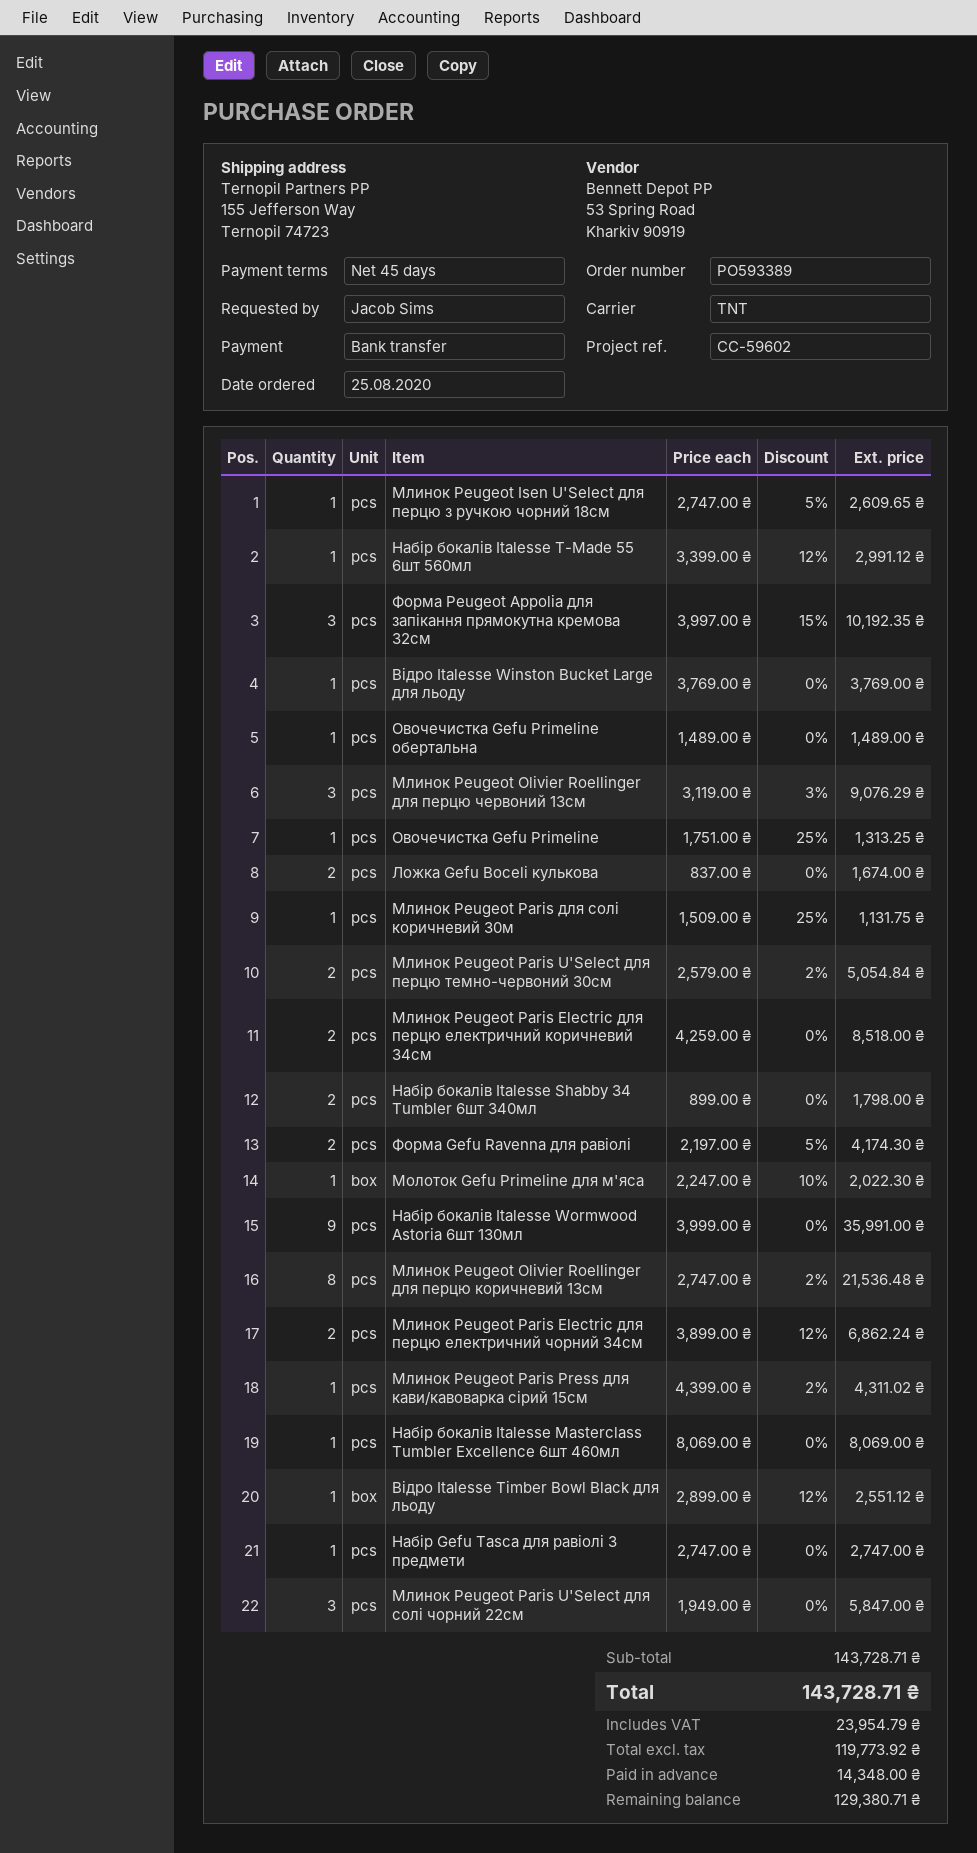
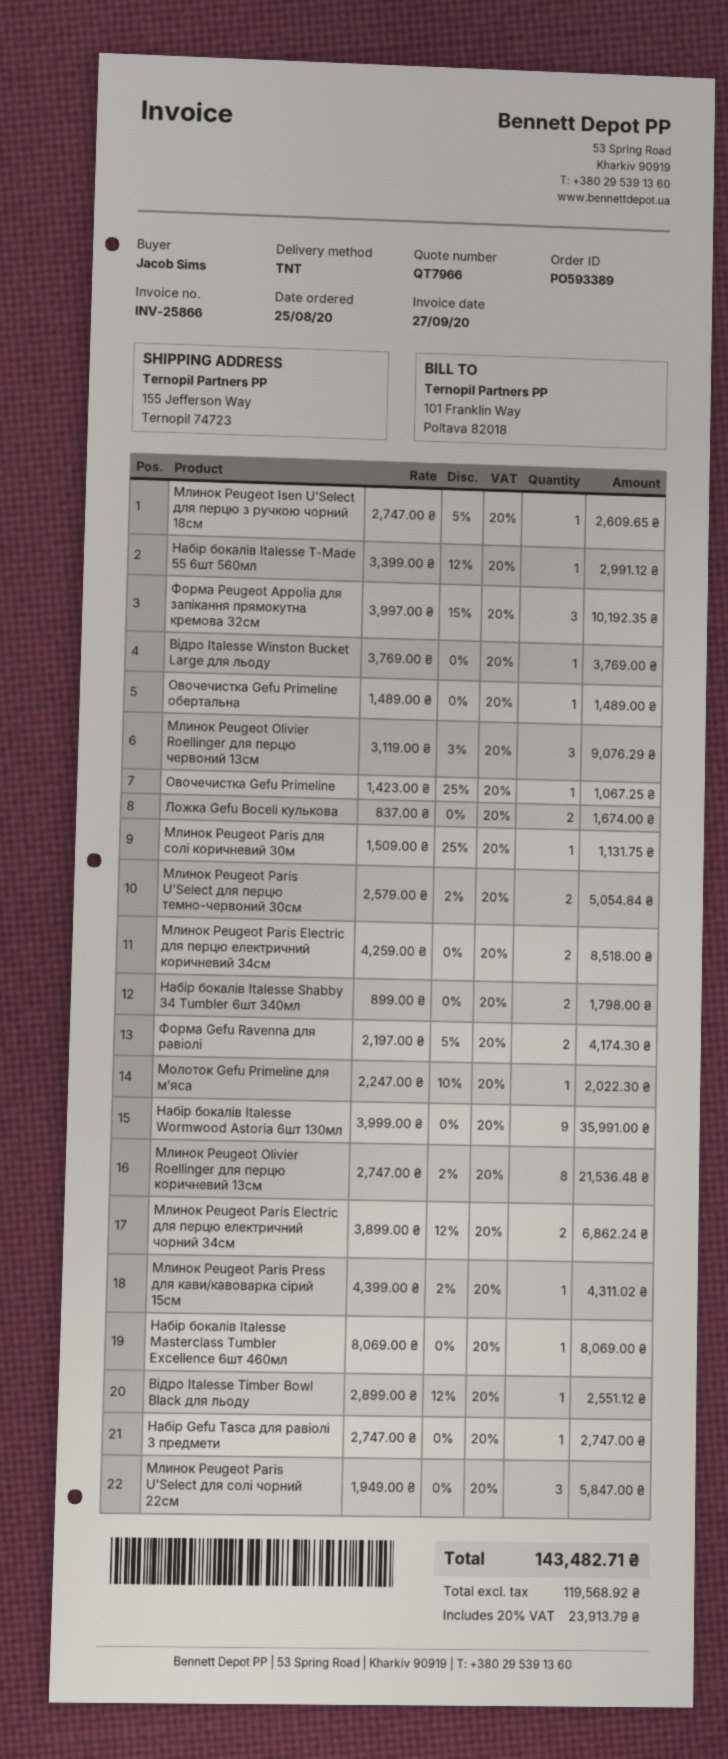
Овочечистка Gefu Primeline: 1 x 1751.00 - 25% = 1313.25 -> 1 x 1423.00 - 25% = 1067.25
net: 119773.92 -> 119568.92
tax: 23954.79 -> 23913.79
total: 143728.71 -> 143482.71

